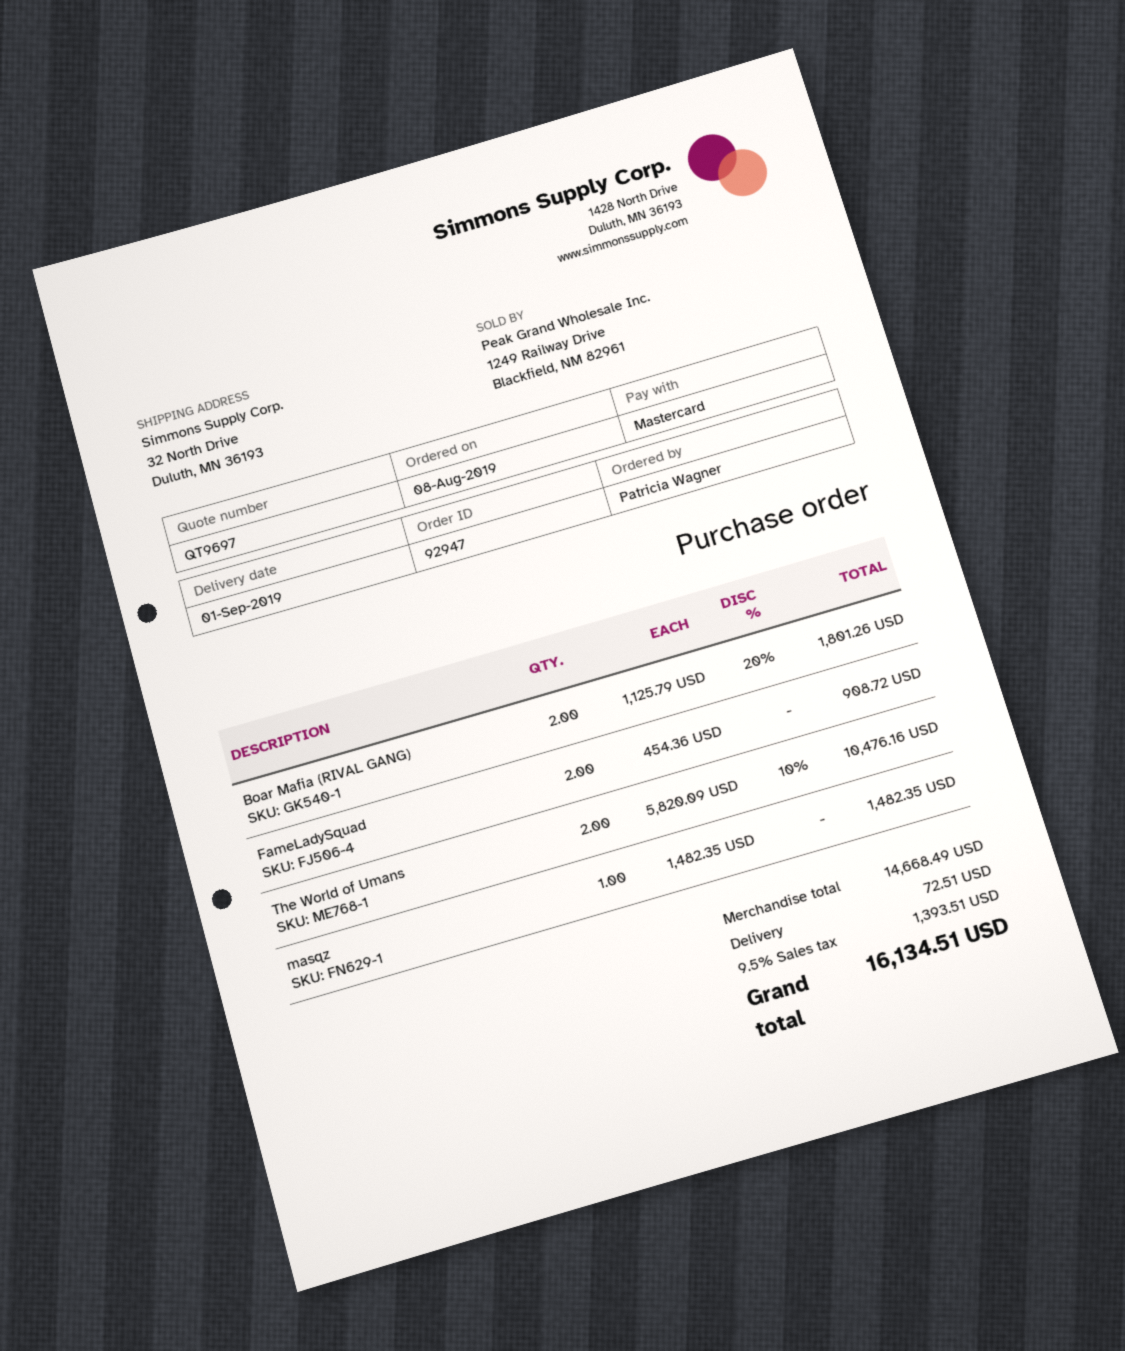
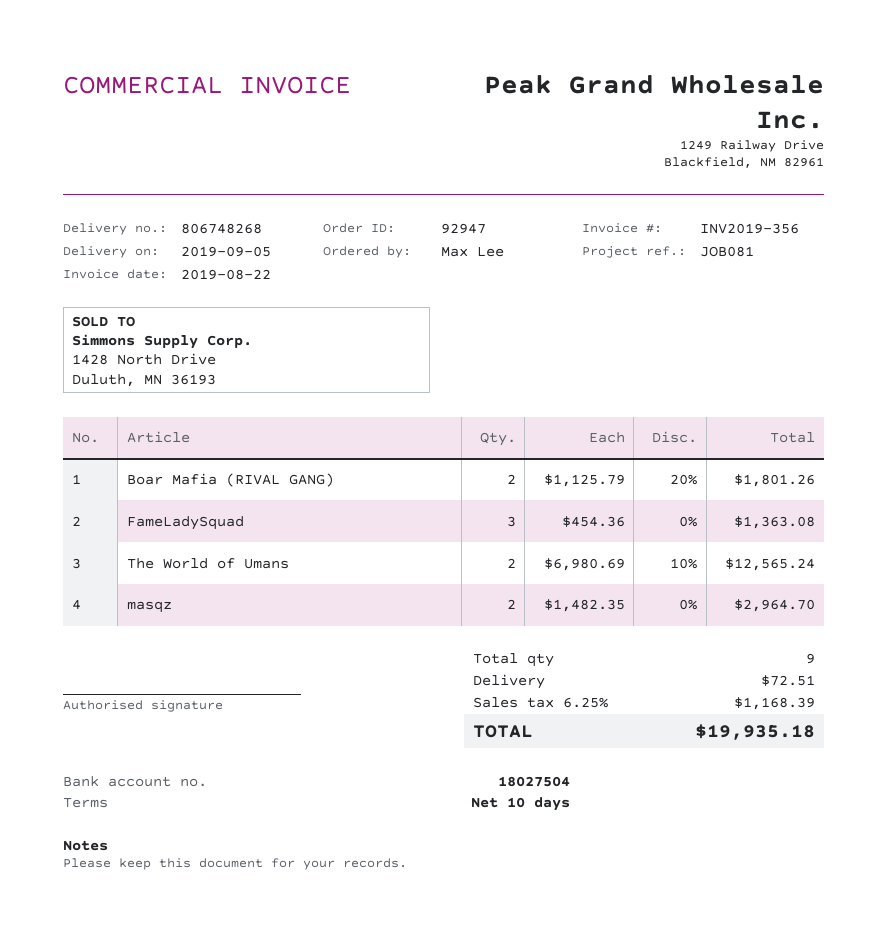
delivery date: 2019-09-01 -> 2019-09-05
ordered by: Patricia Wagner -> Max Lee
FameLadySquad: 2 x 454.36 = 908.72 -> 3 x 454.36 = 1363.08
The World of Umans: 2 x 5820.09 - 10% = 10476.16 -> 2 x 6980.69 - 10% = 12565.24
masqz: 1 x 1482.35 = 1482.35 -> 2 x 1482.35 = 2964.70
tax: 9.5% = 1393.51 -> 6.25% = 1168.39
total: 16134.51 -> 19935.18

